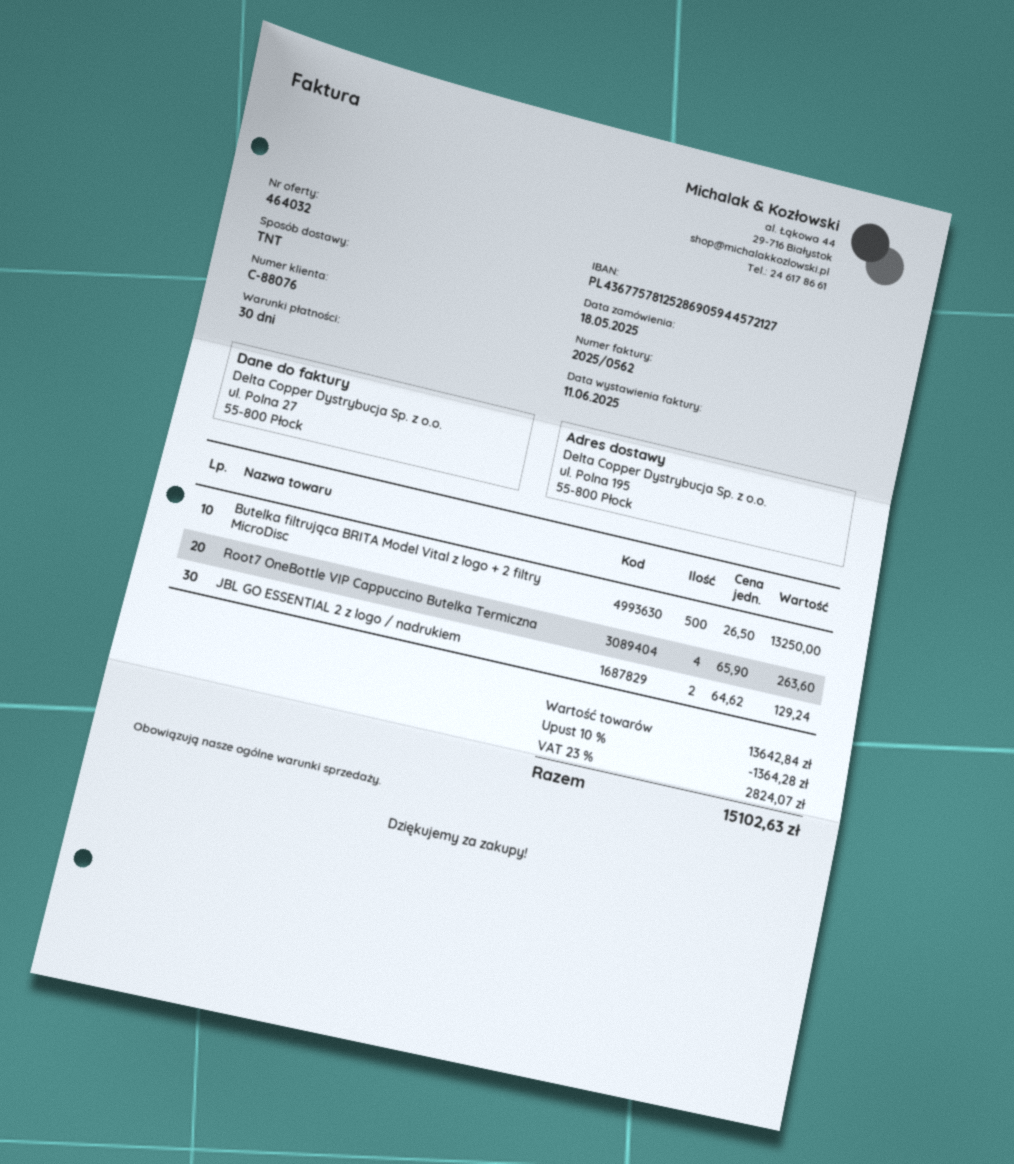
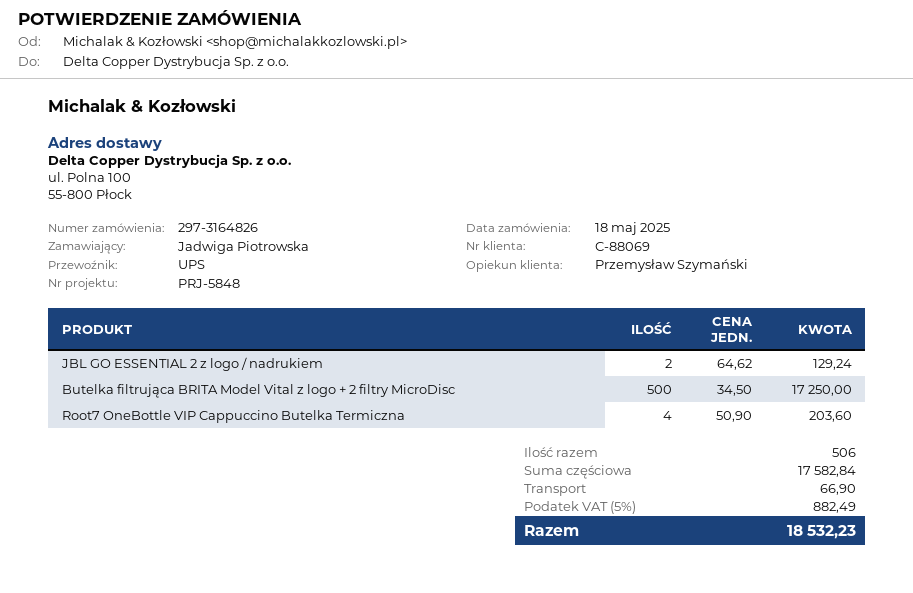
customer number: C-88076 -> C-88069
shipping method: TNT -> UPS
ship to: ul. Polna 195, 55-800 Płock -> ul. Polna 100, 55-800 Płock
Butelka filtrująca BRITA Model Vital z logo + 2 filtry MicroDisc: 500 x 26.50 = 13250.00 -> 500 x 34.50 = 17250.00
Root7 OneBottle VIP Cappuccino Butelka Termiczna: 4 x 65.90 = 263.60 -> 4 x 50.90 = 203.60
subtotal: 13642.84 -> 17582.84
discount: 10% = 1364.28 -> none
shipping: none -> 66.90
tax: 23% = 2824.07 -> 5% = 882.49
total: 15102.63 -> 18532.23

